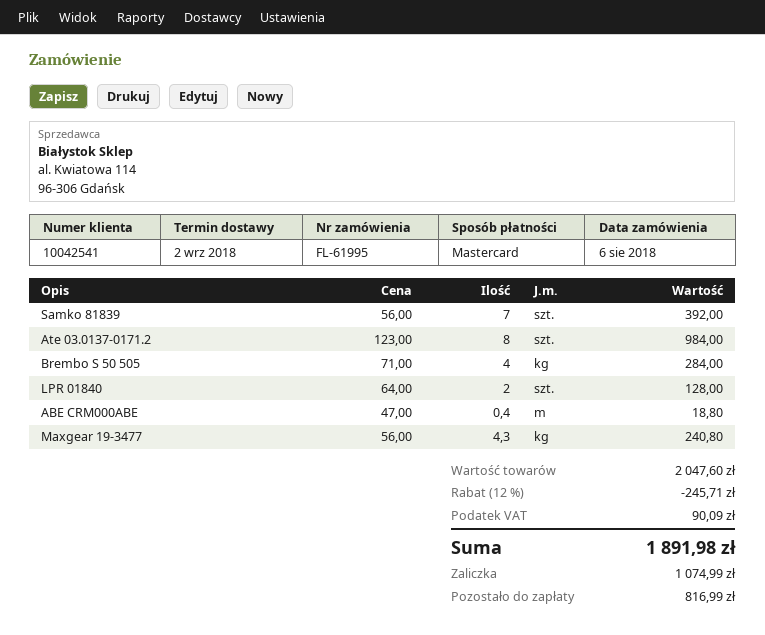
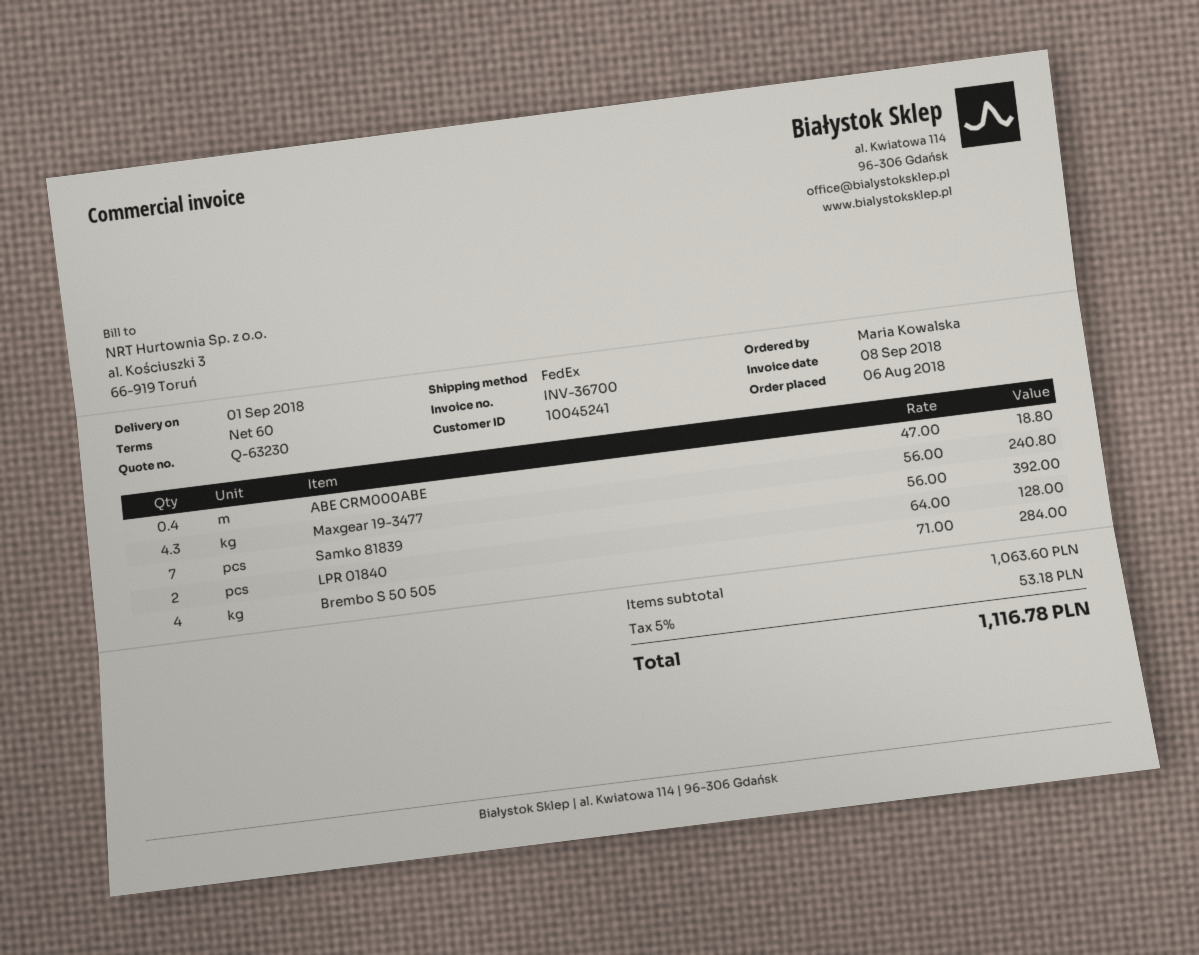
delivery date: 2018-09-02 -> 2018-09-01
customer number: 10042541 -> 10045241
Ate 03.0137-0171.2: 8 x 123.00 = 984.00 -> none
subtotal: 2047.60 -> 1063.60
discount: 12% = 245.71 -> none
tax: 90.09 -> 53.18
total: 1891.98 -> 1116.78

